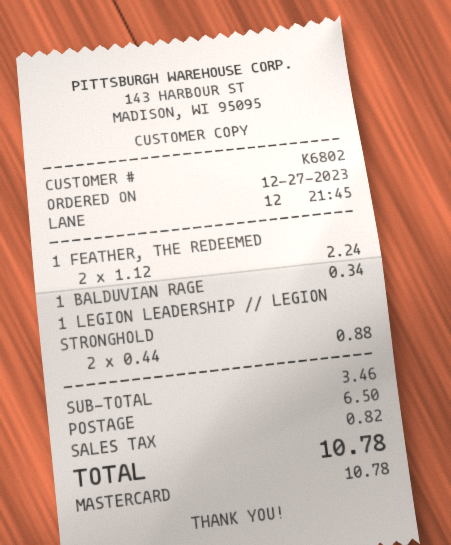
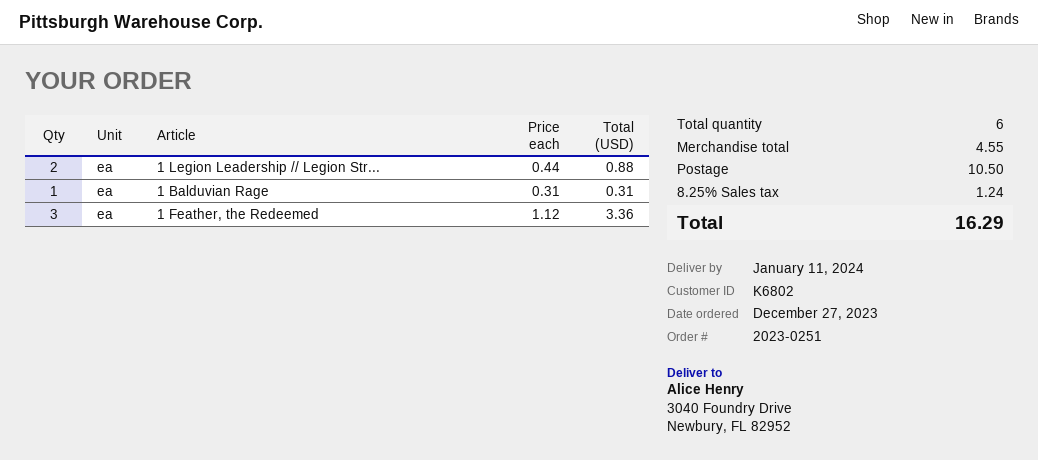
1 FEATHER, THE REDEEMED: 2 x 1.12 = 2.24 -> 3 x 1.12 = 3.36
1 BALDUVIAN RAGE: 1 x 0.34 = 0.34 -> 1 x 0.31 = 0.31
subtotal: 3.46 -> 4.55
shipping: 6.50 -> 10.50
tax: 0.82 -> 1.24
total: 10.78 -> 16.29

